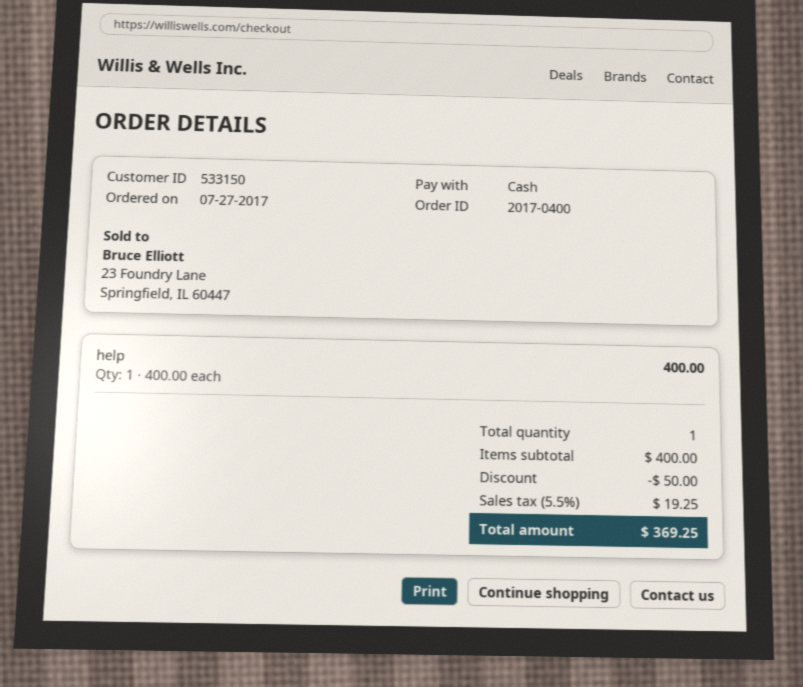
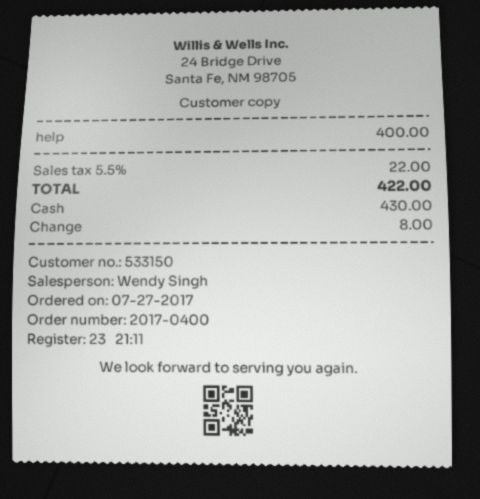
discount: 50.00 -> none
tax: 5.5% = 19.25 -> 5.5% = 22.00
total: 369.25 -> 422.00

